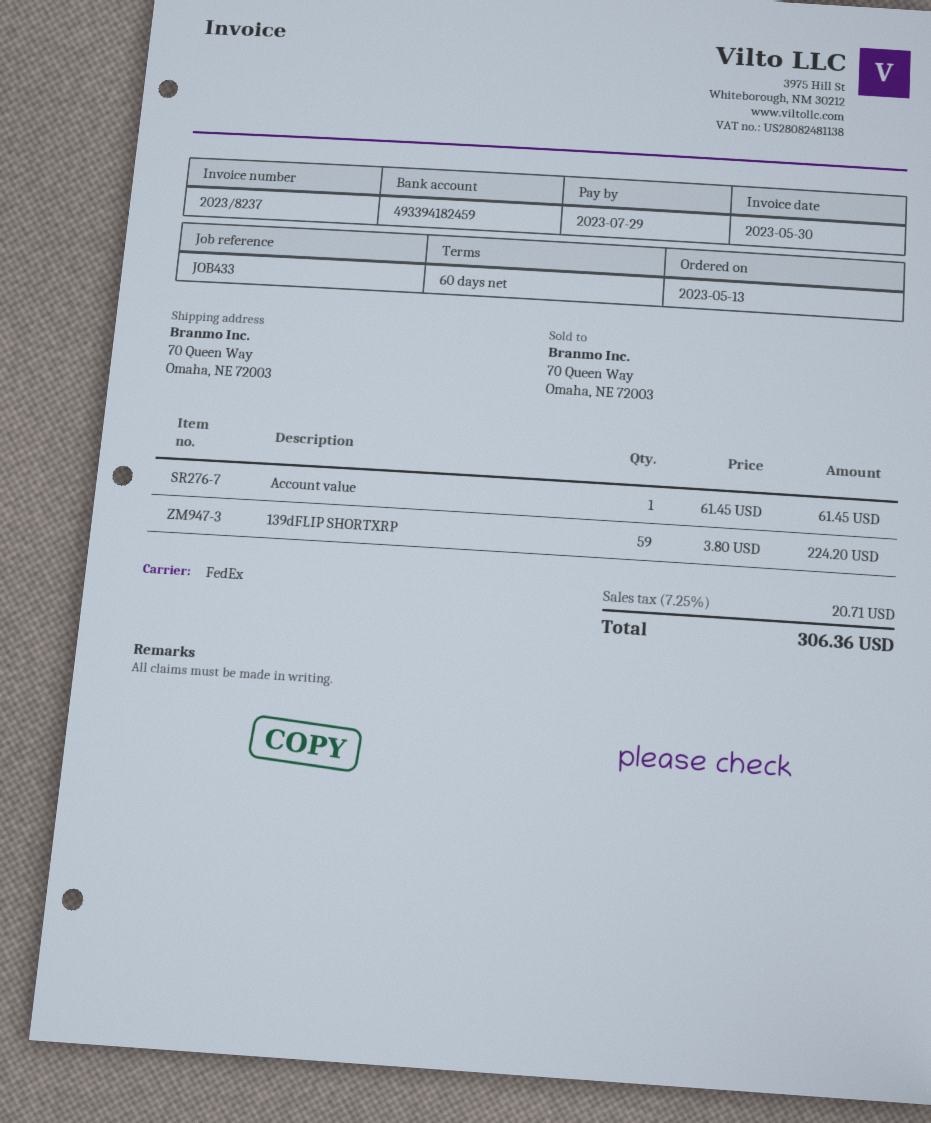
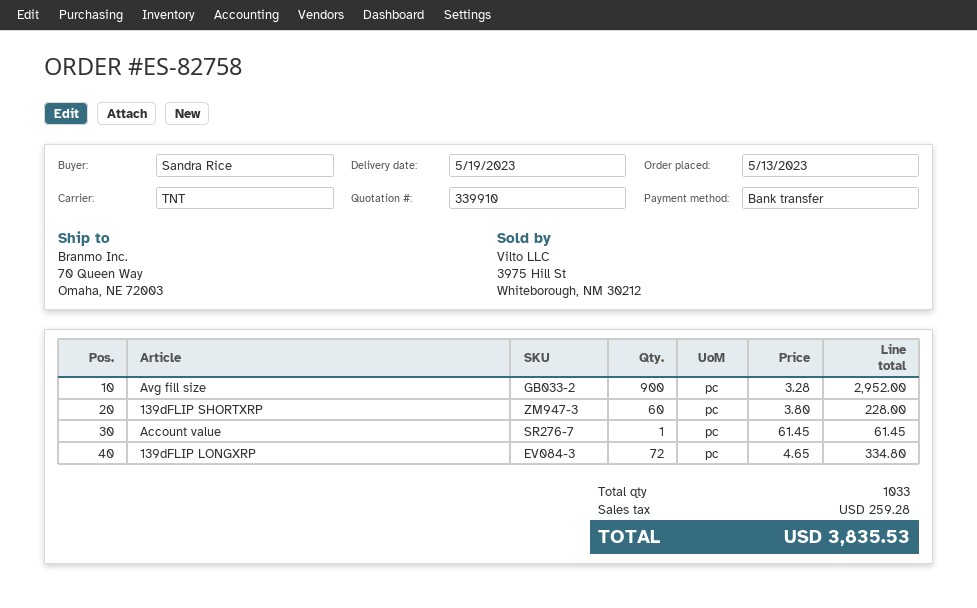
shipping method: FedEx -> TNT
139dFLIP SHORTXRP: 59 x 3.80 = 224.20 -> 60 x 3.80 = 228.00
Avg fill size: none -> 900 x 3.28 = 2952.00
139dFLIP LONGXRP: none -> 72 x 4.65 = 334.80
tax: 20.71 -> 259.28
total: 306.36 -> 3835.53

